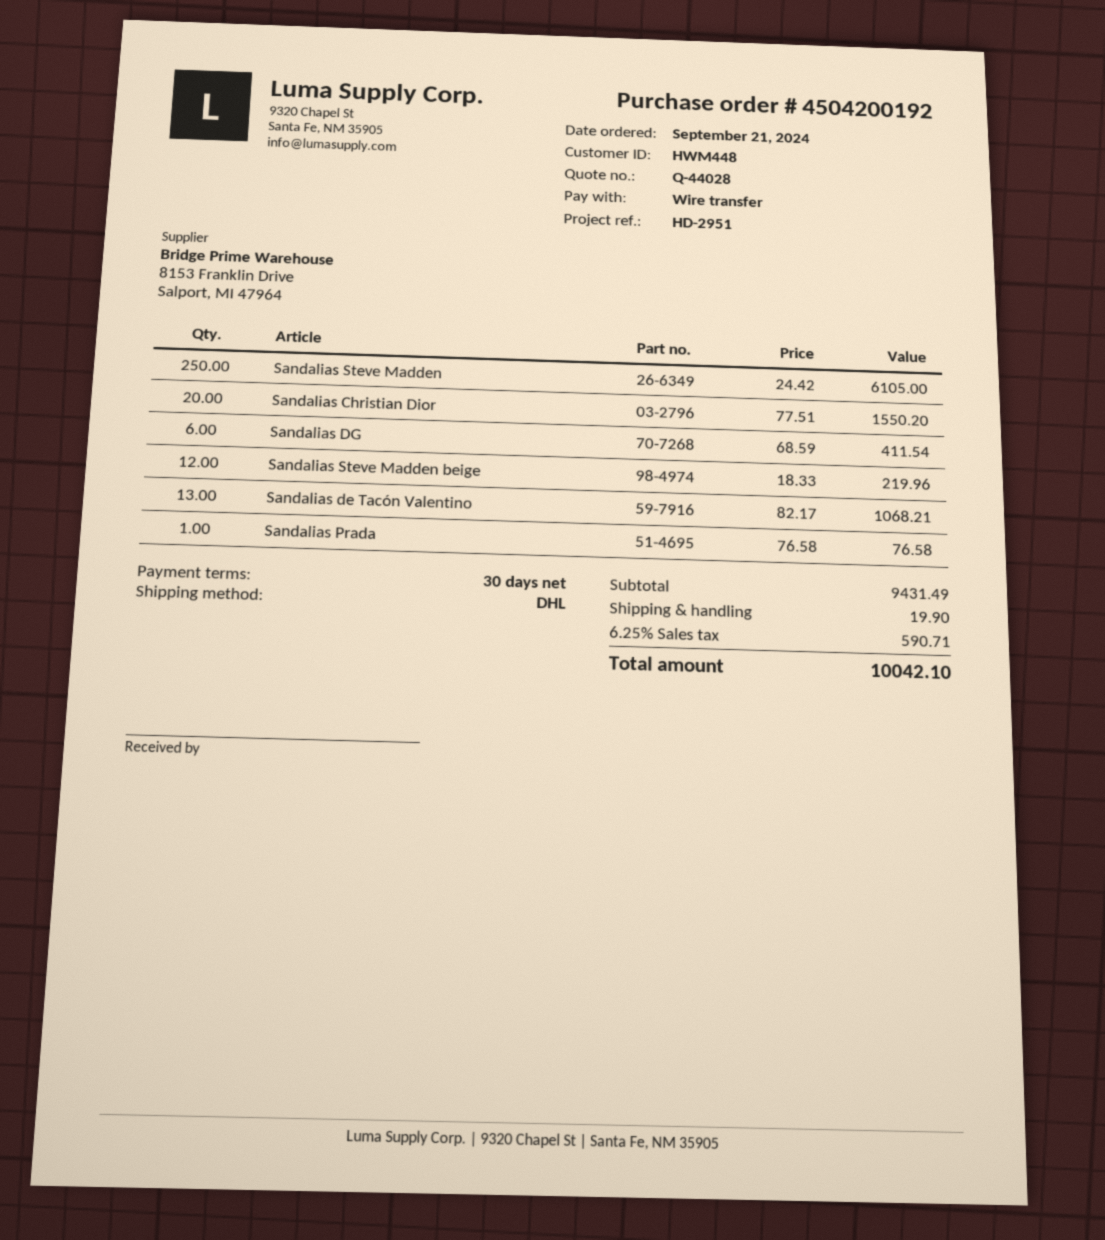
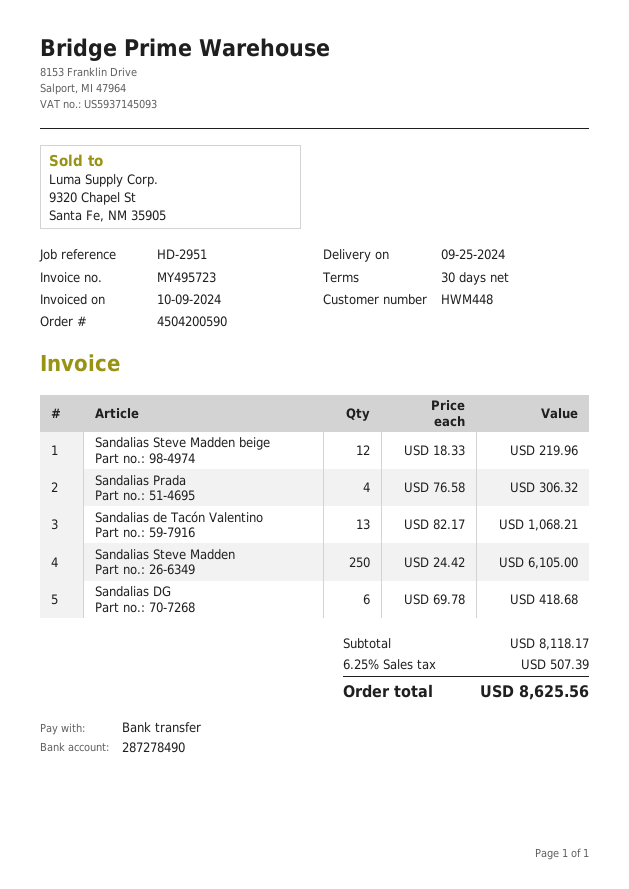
order number: 4504200192 -> 4504200590
Sandalias Christian Dior: 20 x 77.51 = 1550.20 -> none
Sandalias DG: 6 x 68.59 = 411.54 -> 6 x 69.78 = 418.68
Sandalias Prada: 1 x 76.58 = 76.58 -> 4 x 76.58 = 306.32
subtotal: 9431.49 -> 8118.17
shipping: 19.90 -> none
tax: 6.25% = 590.71 -> 6.25% = 507.39
total: 10042.10 -> 8625.56

